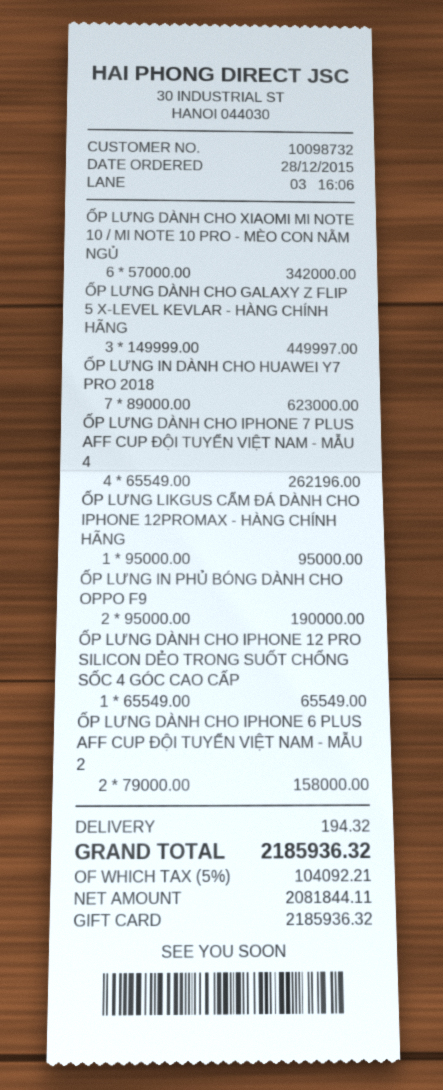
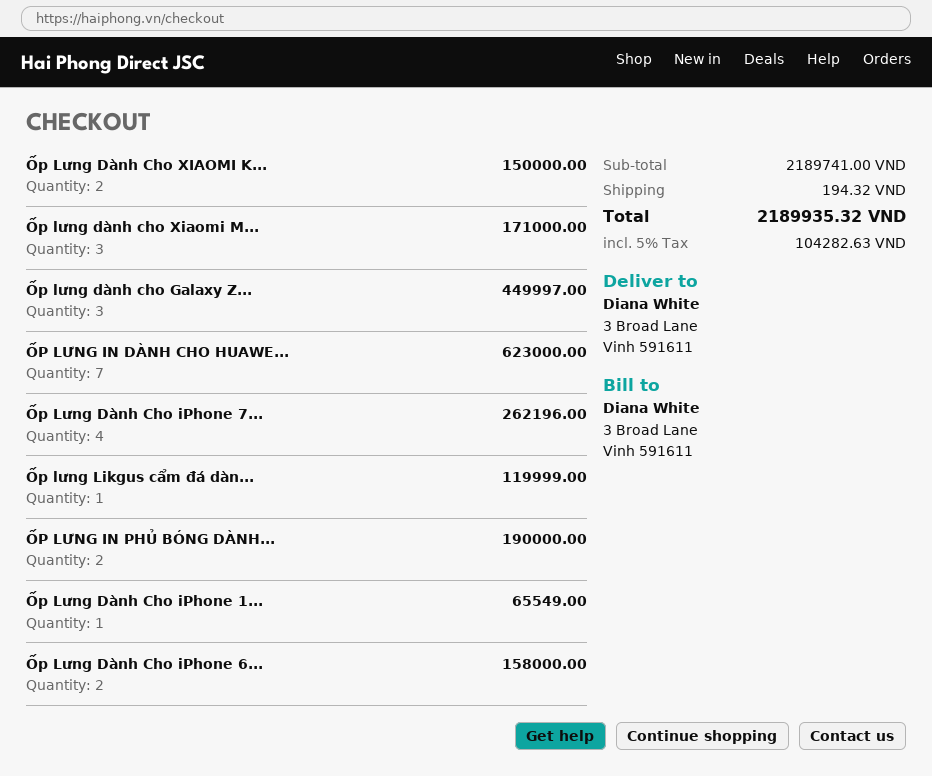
ỐP LƯNG DÀNH CHO XIAOMI MI NOTE 10 / MI NOTE 10 PRO - MÈO CON NẰM NGỦ: 6 for 342000.00 -> 3 for 171000.00
ỐP LƯNG LIKGUS CẨM ĐÁ DÀNH CHO IPHONE 12PROMAX - HÀNG CHÍNH HÃNG: 1 for 95000.00 -> 1 for 119999.00
Ốp Lưng Dành Cho XIAOMI K...: none -> 2 for 150000.00
tax: 5% = 104092.21 -> 5% = 104282.63
total: 2185936.32 -> 2189935.32

